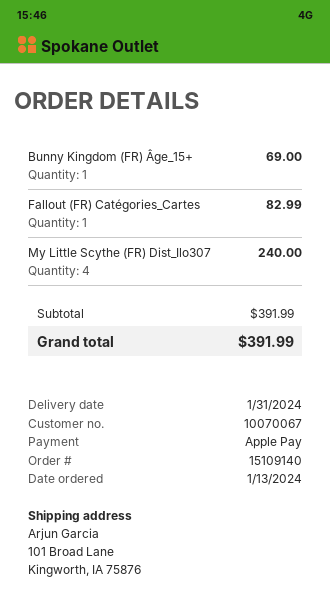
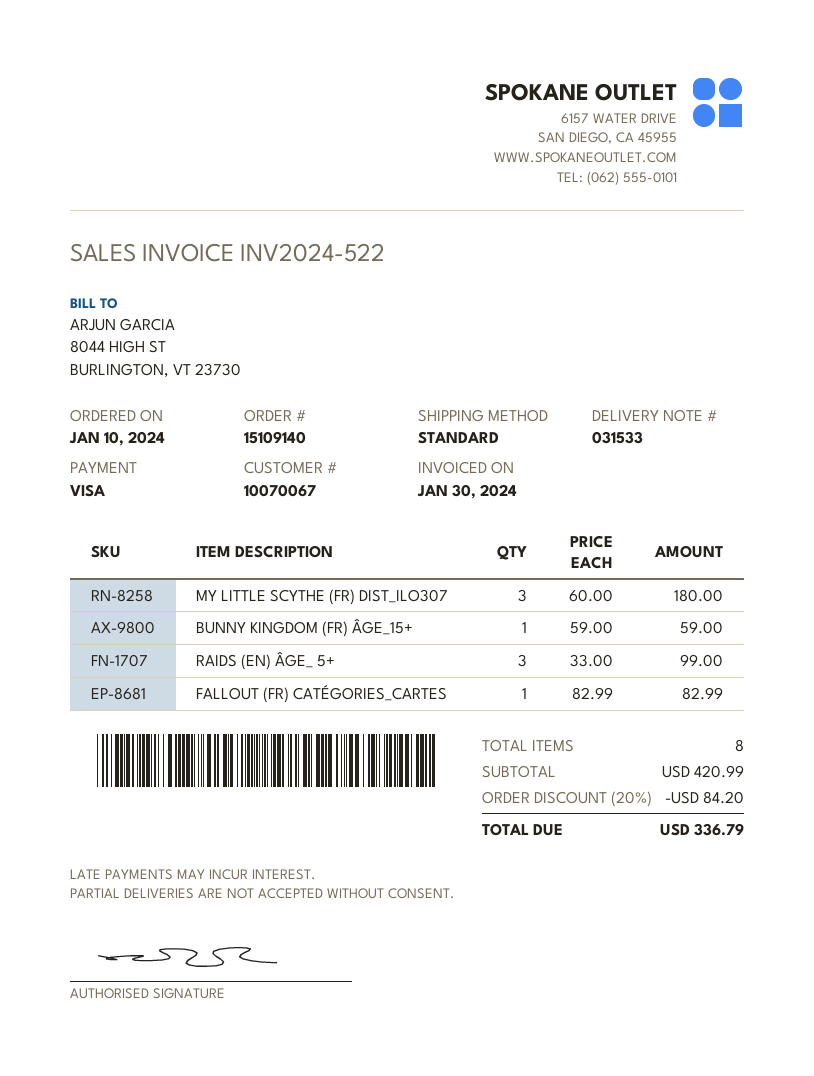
order date: 2024-01-13 -> 2024-01-10
payment method: Apple Pay -> Visa
Bunny Kingdom (FR) Âge_15+: 1 for 69.00 -> 1 for 59.00
My Little Scythe (FR) Dist_Ilo307: 4 for 240.00 -> 3 for 180.00
RAIDS (EN) ÂGE_ 5+: none -> 3 for 99.00
subtotal: 391.99 -> 420.99
discount: none -> 20% = 84.20
total: 391.99 -> 336.79

